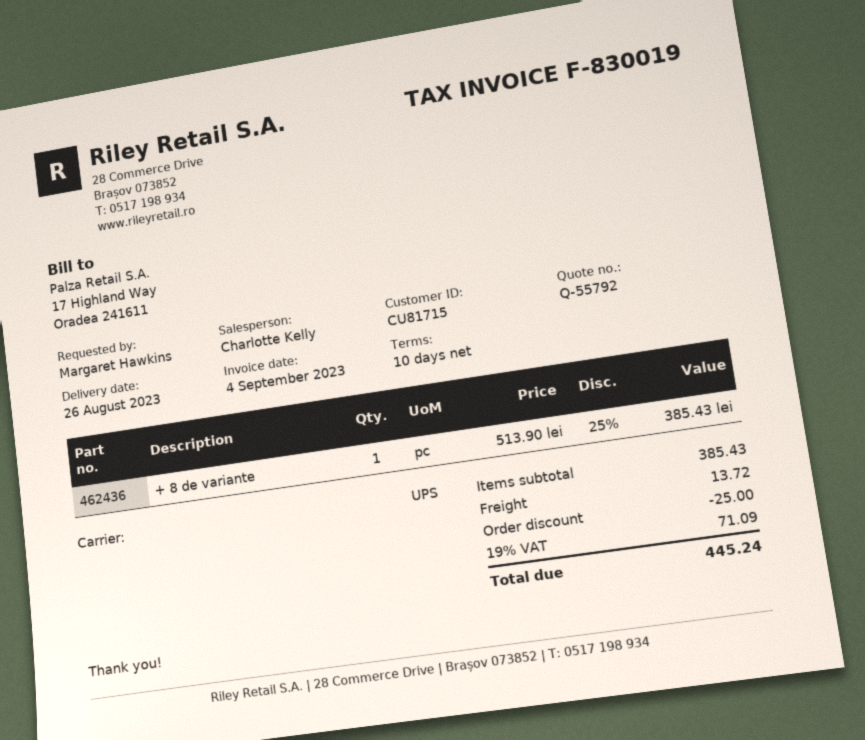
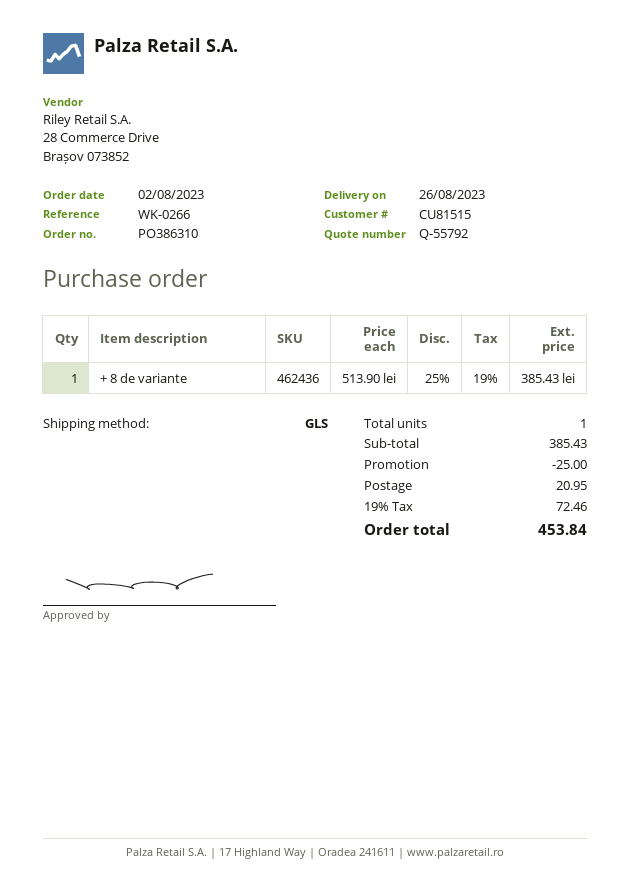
customer number: CU81715 -> CU81515
shipping method: UPS -> GLS
shipping: 13.72 -> 20.95
tax: 19% = 71.09 -> 19% = 72.46
total: 445.24 -> 453.84

